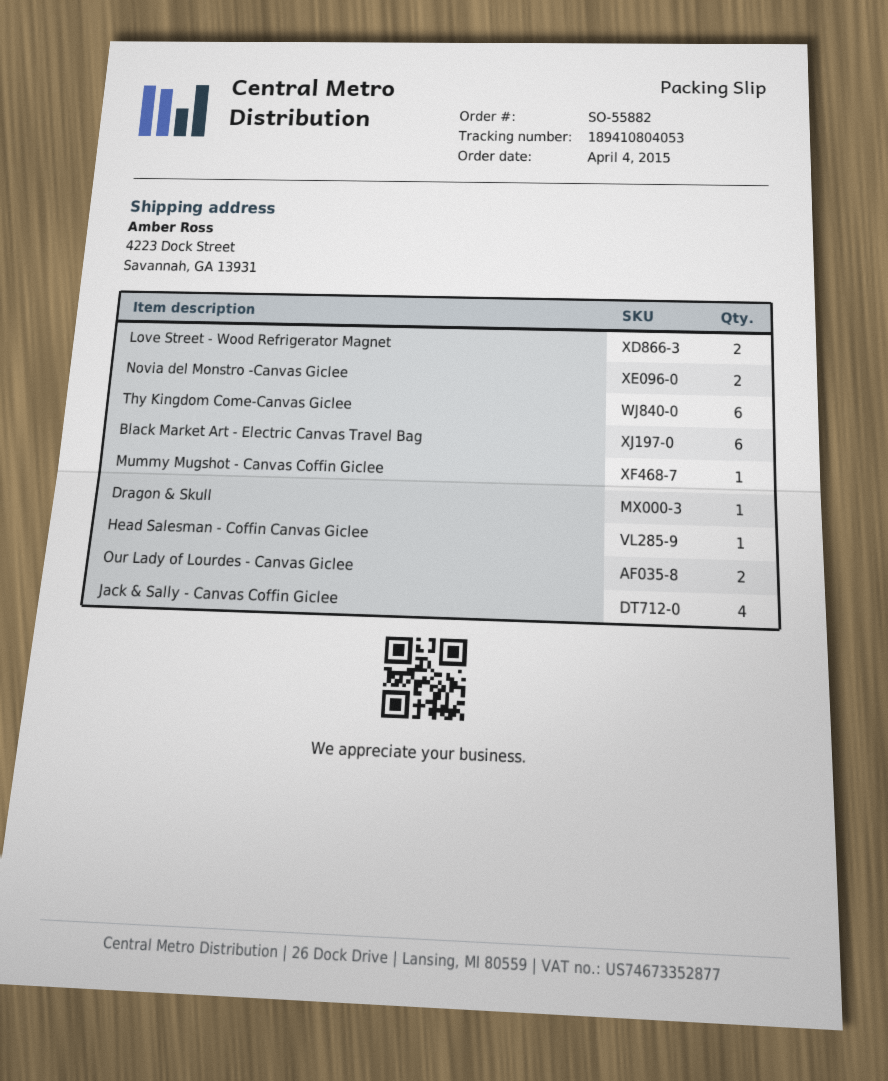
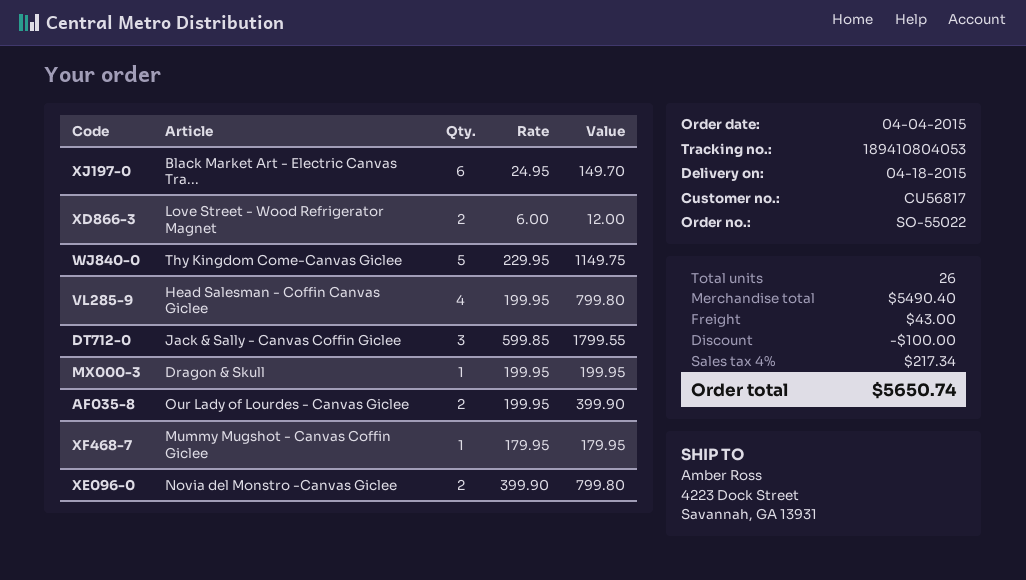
order number: SO-55882 -> SO-55022
Thy Kingdom Come-Canvas Giclee: 6 -> 5
Head Salesman - Coffin Canvas Giclee: 1 -> 4
Jack & Sally - Canvas Coffin Giclee: 4 -> 3

